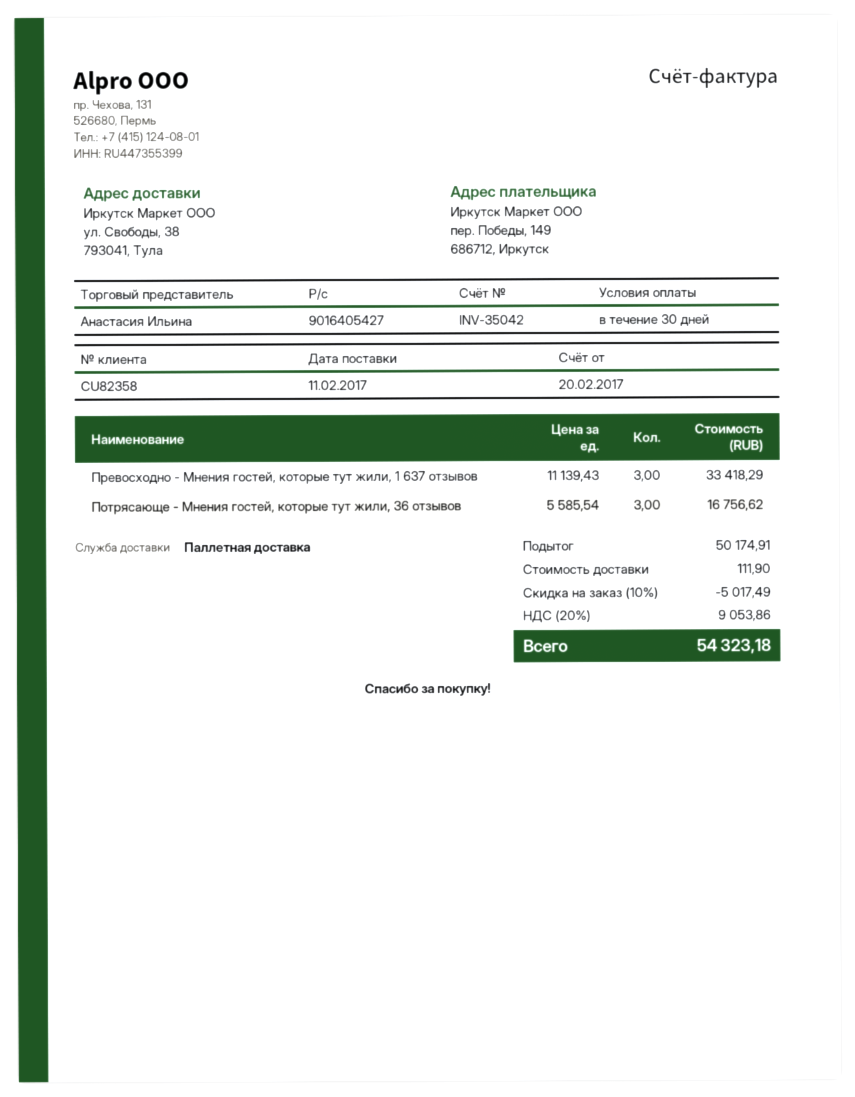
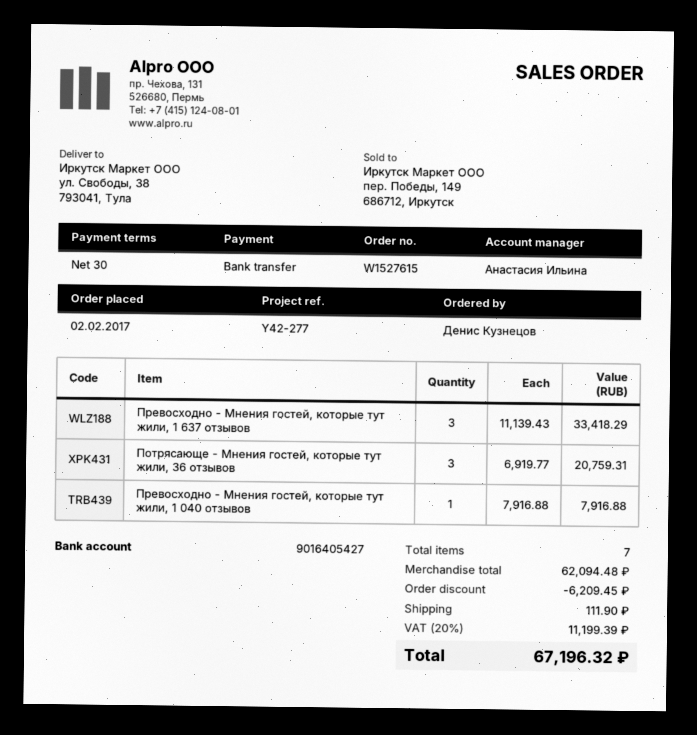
Потрясающе - Мнения гостей, которые тут жили, 36 отзывов: 3 x 5585.54 = 16756.62 -> 3 x 6919.77 = 20759.31
Превосходно - Мнения гостей, которые тут жили, 1 040 отзывов: none -> 1 x 7916.88 = 7916.88
subtotal: 50174.91 -> 62094.48
discount: 5017.49 -> 6209.45
tax: 20% = 9053.86 -> 20% = 11199.39
total: 54323.18 -> 67196.32

